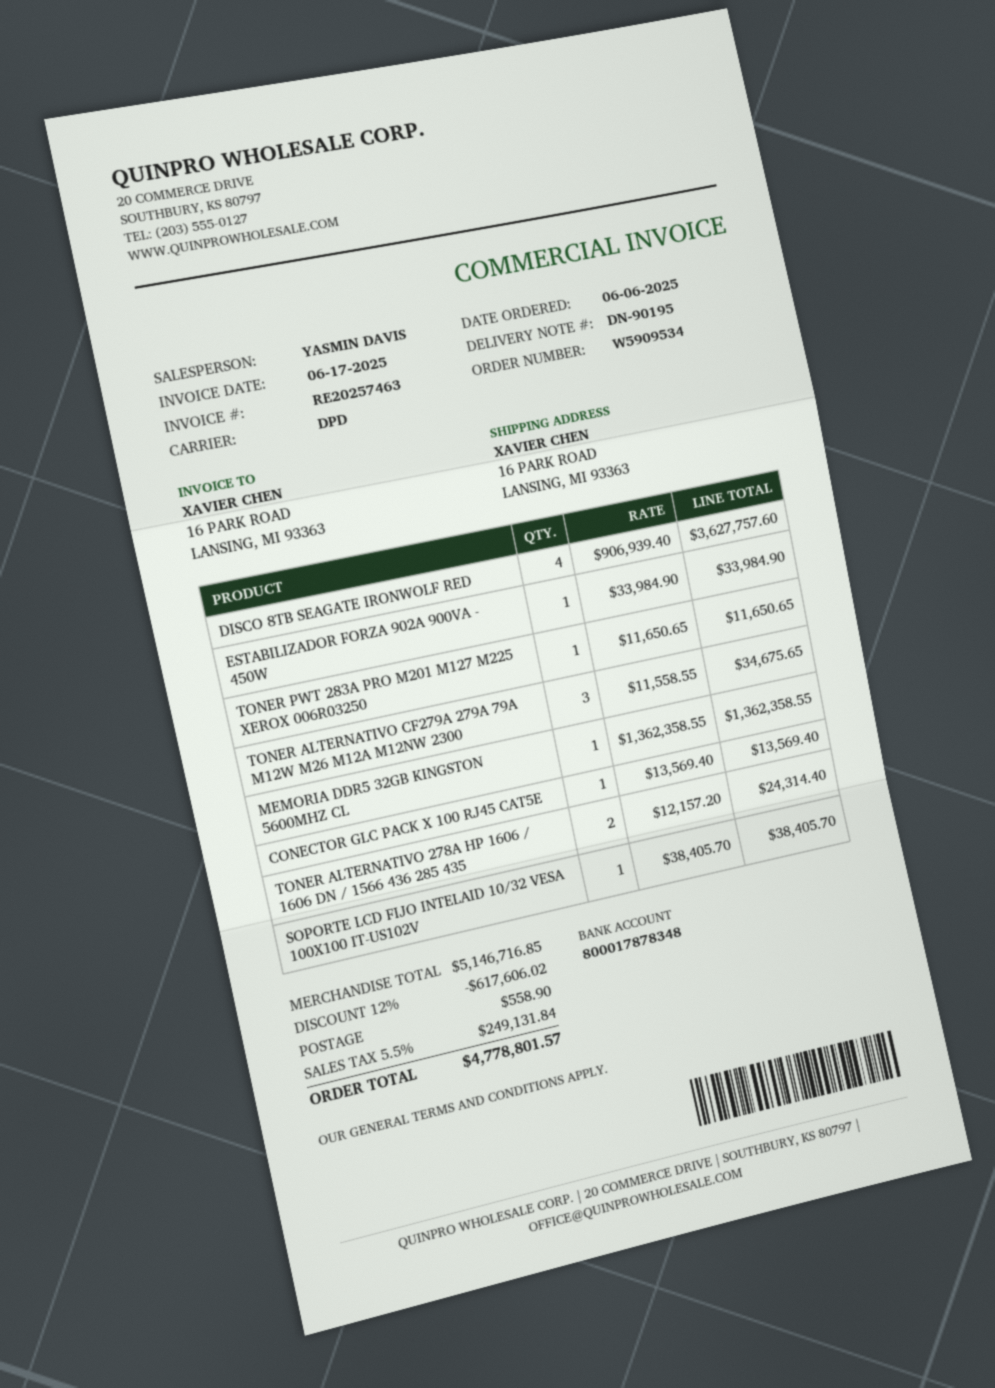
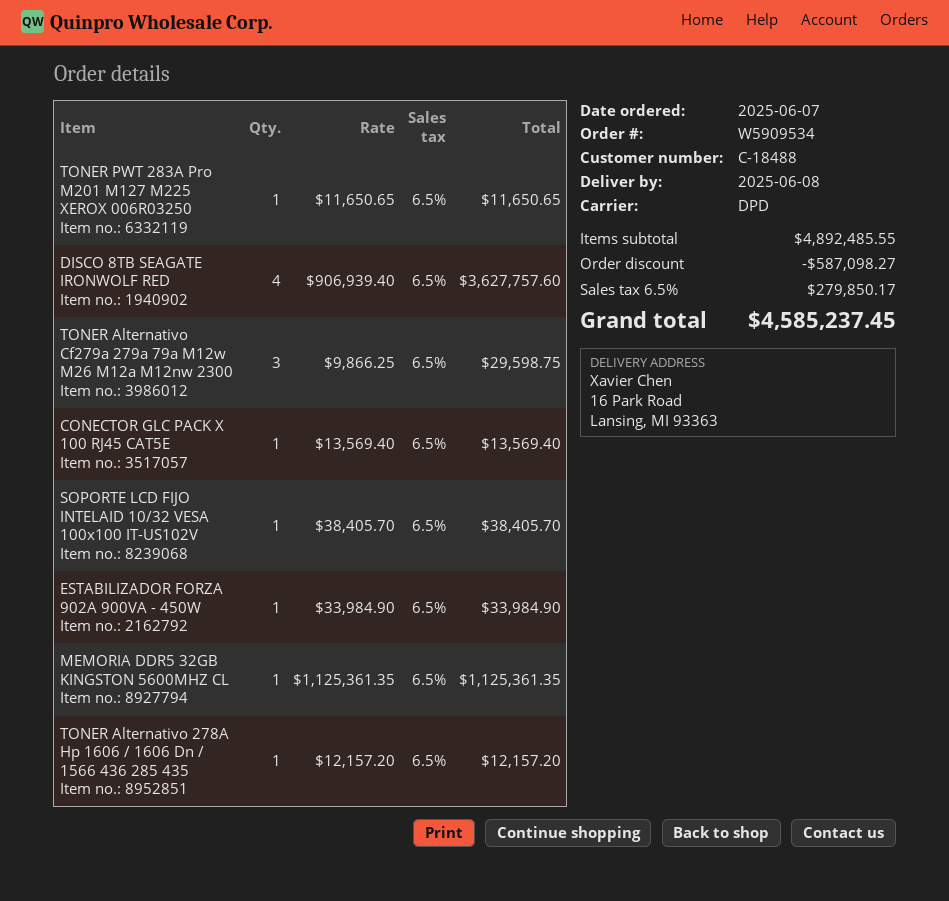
order date: 2025-06-06 -> 2025-06-07
TONER ALTERNATIVO CF279A 279A 79A M12W M26 M12A M12NW 2300: 3 x 11558.55 = 34675.65 -> 3 x 9866.25 = 29598.75
MEMORIA DDR5 32GB KINGSTON 5600MHZ CL: 1 x 1362358.55 = 1362358.55 -> 1 x 1125361.35 = 1125361.35
TONER ALTERNATIVO 278A HP 1606 / 1606 DN / 1566 436 285 435: 2 x 12157.20 = 24314.40 -> 1 x 12157.20 = 12157.20
subtotal: 5146716.85 -> 4892485.55
discount: 617606.02 -> 587098.27
shipping: 558.90 -> none
tax: 5.5% = 249131.84 -> 6.5% = 279850.17
total: 4778801.57 -> 4585237.45

